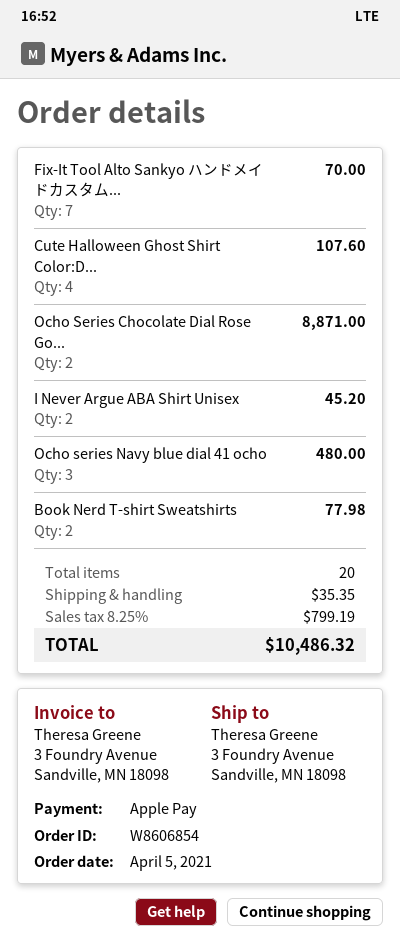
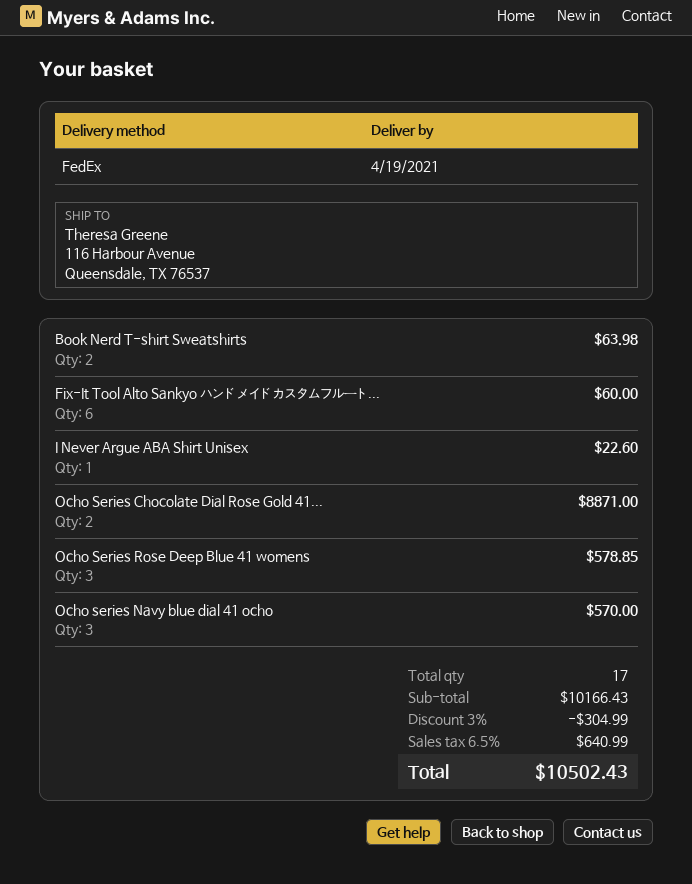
ship to: 3 Foundry Avenue, Sandville, MN 18098 -> 116 Harbour Avenue, Queensdale, TX 76537
Fix-It Tool Alto Sankyo ハンドメイドカスタム...: 7 for 70.00 -> 6 for 60.00
Cute Halloween Ghost Shirt Color:D...: 4 for 107.60 -> none
I Never Argue ABA Shirt Unisex: 2 for 45.20 -> 1 for 22.60
Ocho series Navy blue dial 41 ocho: 3 for 480.00 -> 3 for 570.00
Book Nerd T-shirt Sweatshirts: 2 for 77.98 -> 2 for 63.98
Ocho Series Rose Deep Blue 41 womens: none -> 3 for 578.85
total quantity: 20 -> 17
discount: none -> 3% = 304.99
shipping: 35.35 -> none
tax: 8.25% = 799.19 -> 6.5% = 640.99
total: 10486.32 -> 10502.43

